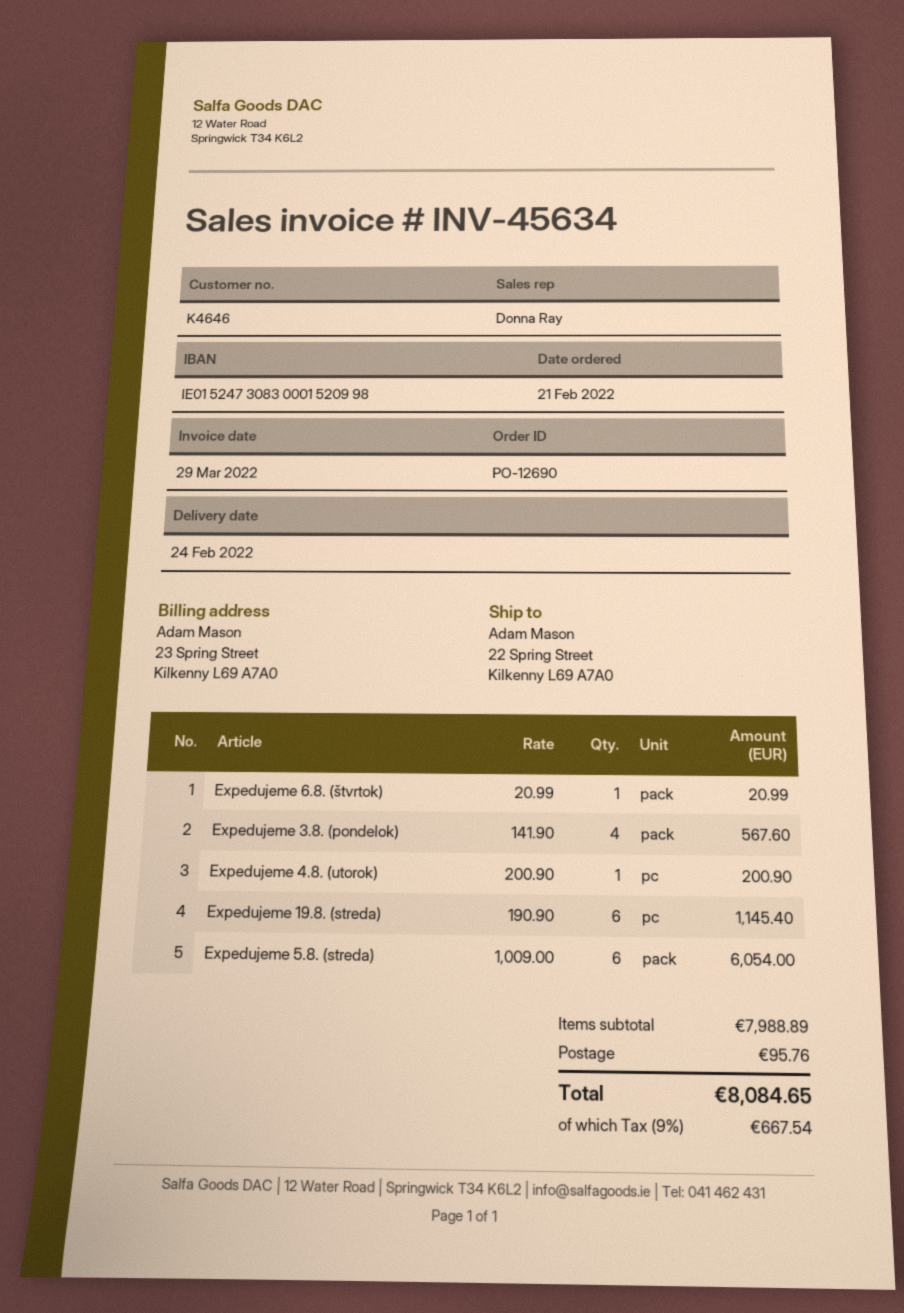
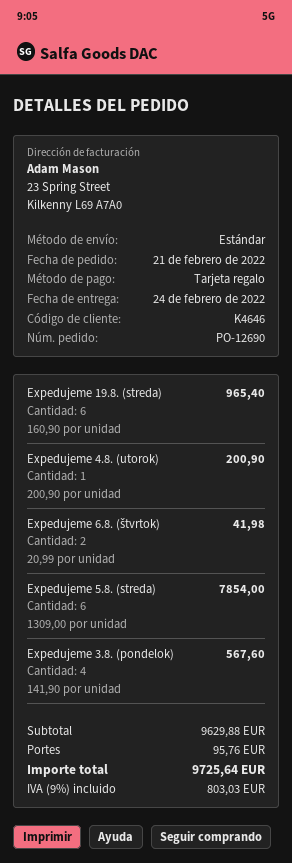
Expedujeme 6.8. (štvrtok): 1 x 20.99 = 20.99 -> 2 x 20.99 = 41.98
Expedujeme 19.8. (streda): 6 x 190.90 = 1145.40 -> 6 x 160.90 = 965.40
Expedujeme 5.8. (streda): 6 x 1009.00 = 6054.00 -> 6 x 1309.00 = 7854.00
subtotal: 7988.89 -> 9629.88
tax: 9% = 667.54 -> 9% = 803.03
total: 8084.65 -> 9725.64

